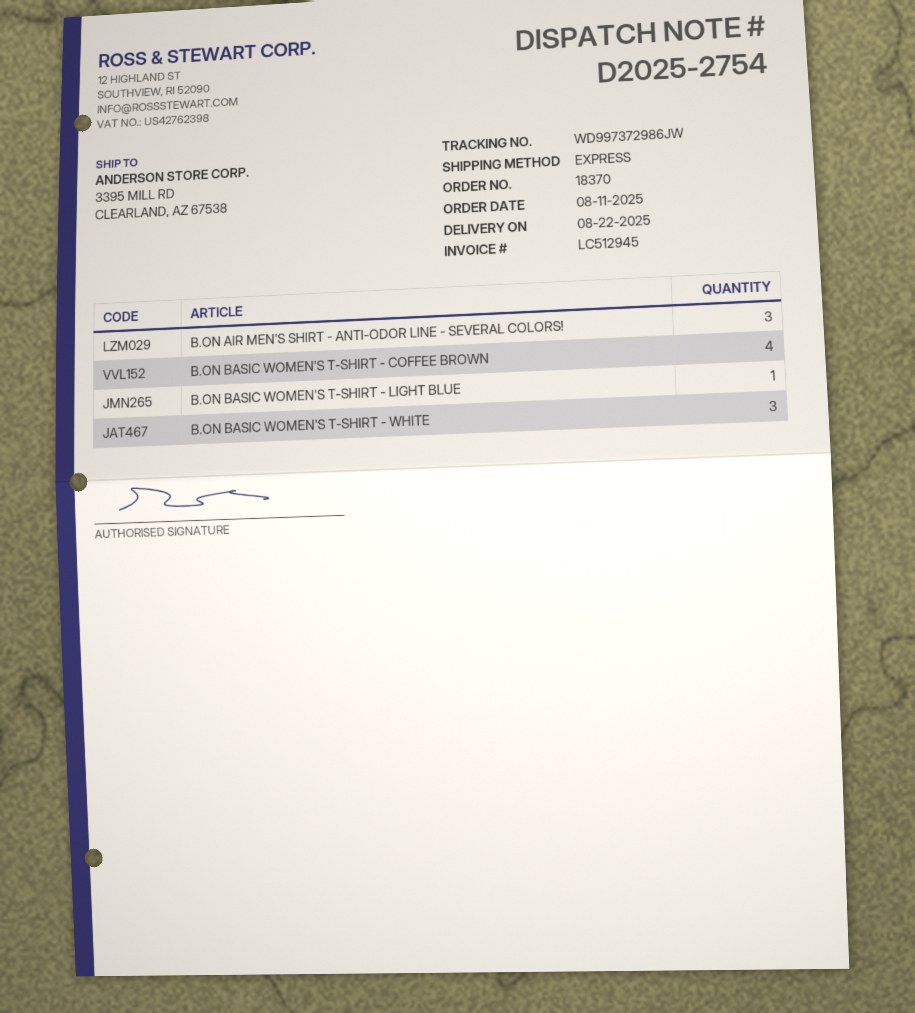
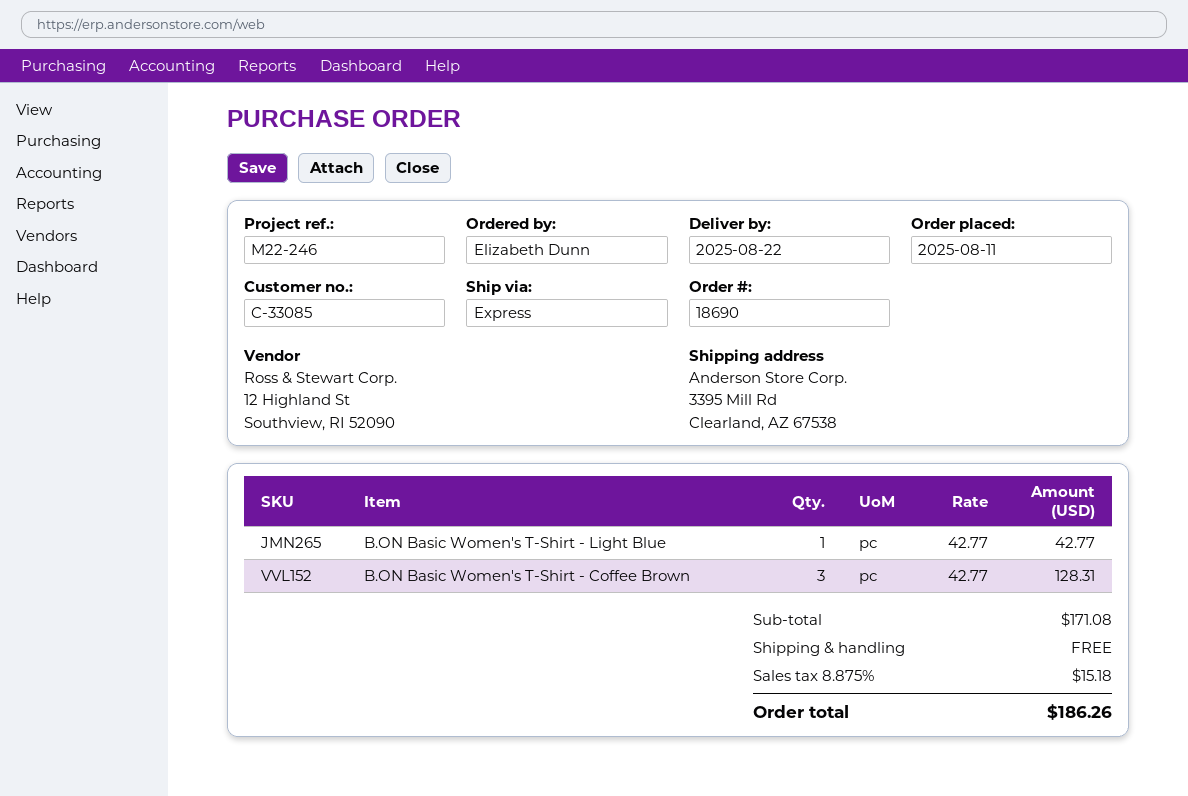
order number: 18370 -> 18690
B.ON AIR MEN'S SHIRT - ANTI-ODOR LINE - SEVERAL COLORS!: 3 -> none
B.ON BASIC WOMEN'S T-SHIRT - COFFEE BROWN: 4 -> 3
B.ON BASIC WOMEN'S T-SHIRT - WHITE: 3 -> none

